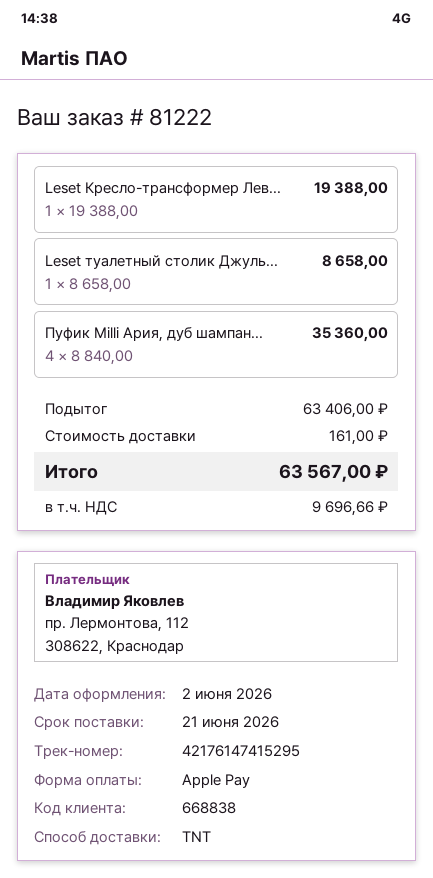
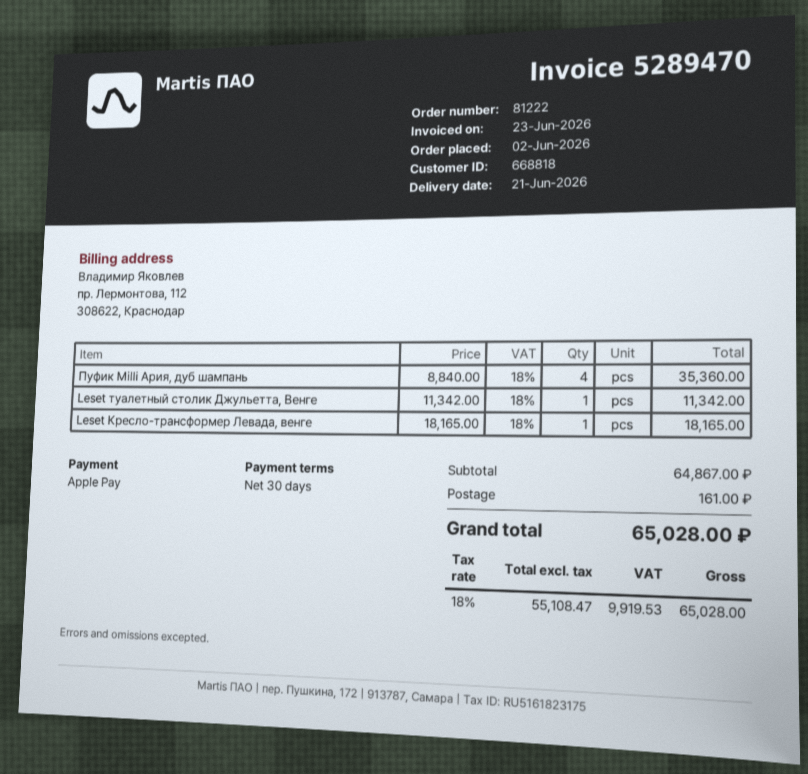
customer number: 668838 -> 668818
Leset Кресло-трансформер Лев...: 1 x 19388.00 = 19388.00 -> 1 x 18165.00 = 18165.00
Leset туалетный столик Джуль...: 1 x 8658.00 = 8658.00 -> 1 x 11342.00 = 11342.00
subtotal: 63406.00 -> 64867.00
tax: 9696.66 -> 9919.53
total: 63567.00 -> 65028.00

